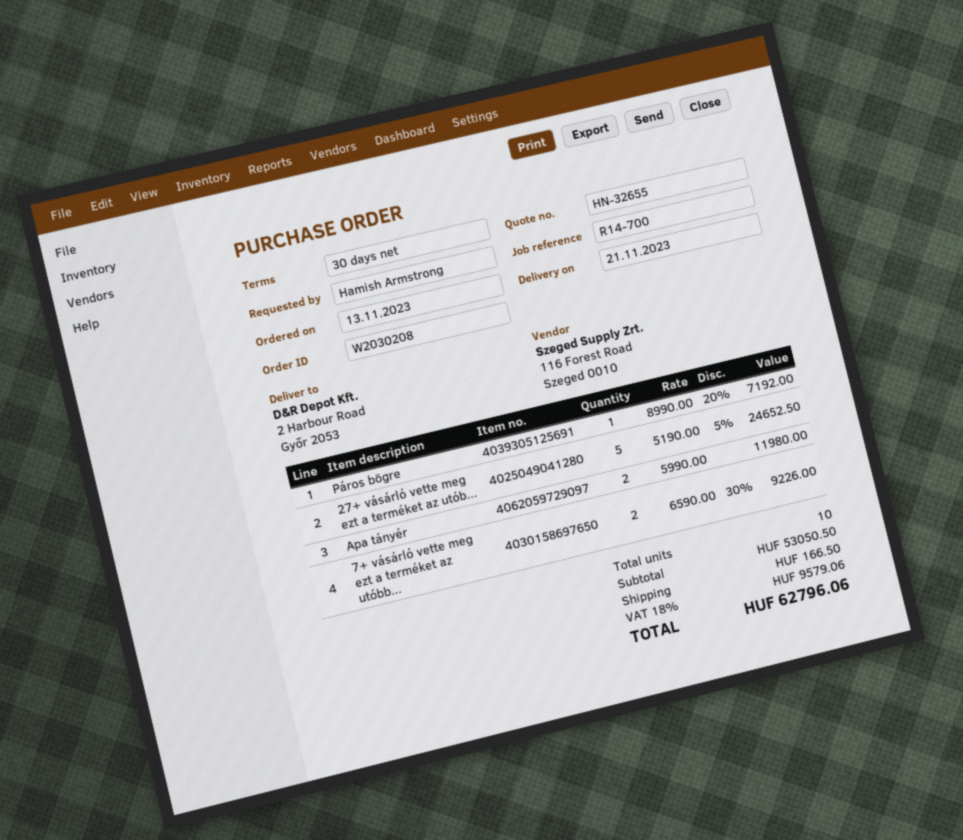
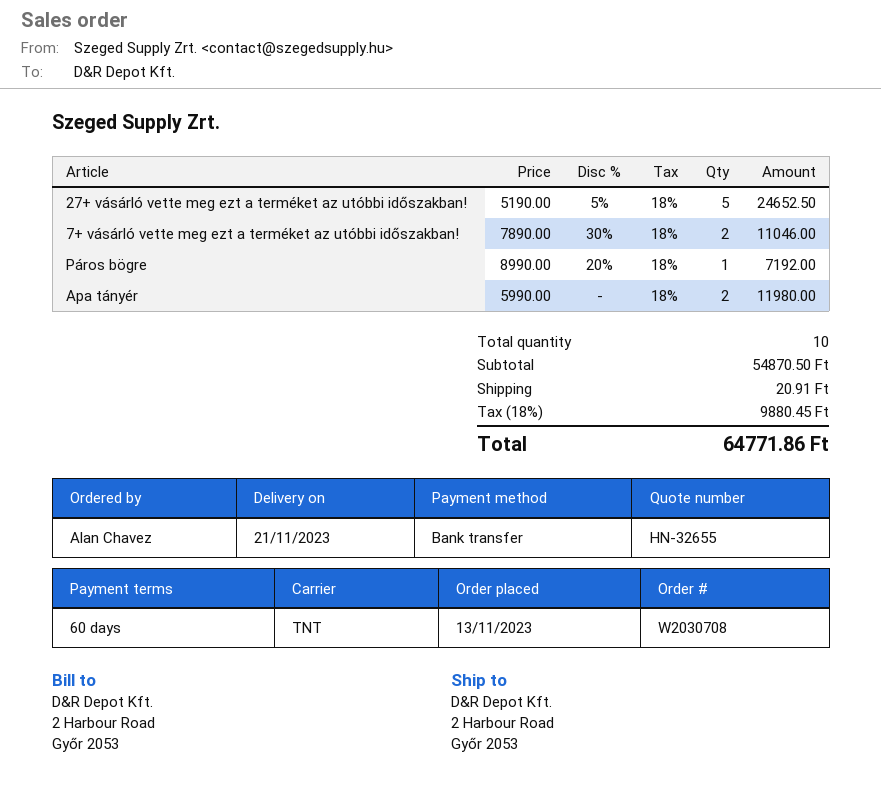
order number: W2030208 -> W2030708
payment terms: 30 days -> 60 days
ordered by: Hamish Armstrong -> Alan Chavez
7+ vásárló vette meg ezt a terméket az utóbb...: 2 x 6590.00 - 30% = 9226.00 -> 2 x 7890.00 - 30% = 11046.00
subtotal: 53050.50 -> 54870.50
shipping: 166.50 -> 20.91
tax: 18% = 9579.06 -> 18% = 9880.45
total: 62796.06 -> 64771.86

